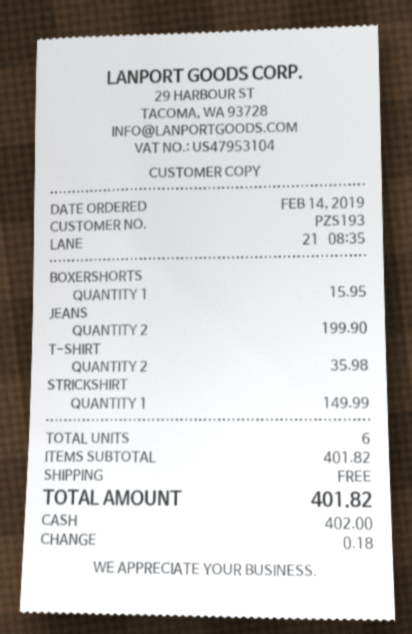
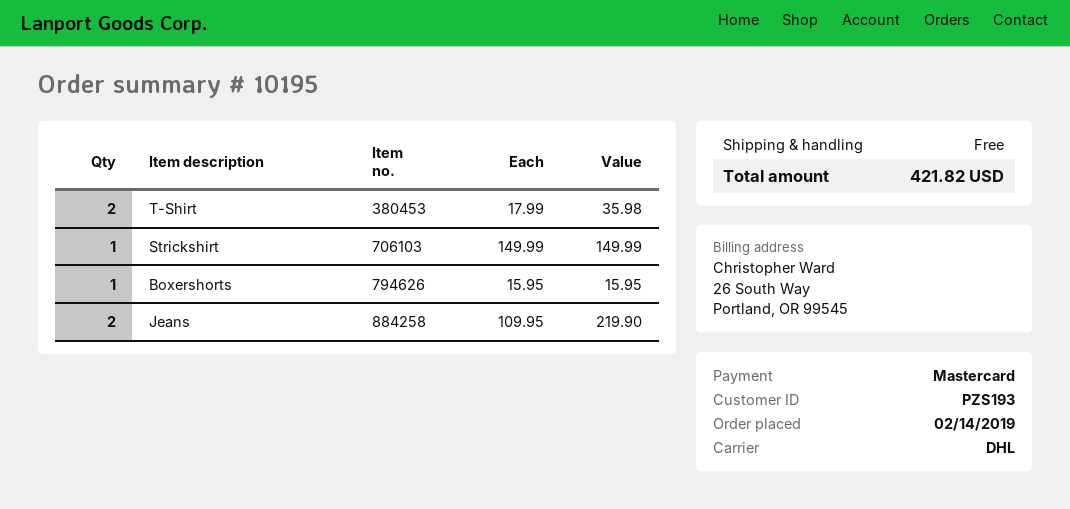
payment method: cash -> Mastercard
JEANS: 2 for 199.90 -> 2 for 219.90
total: 401.82 -> 421.82

